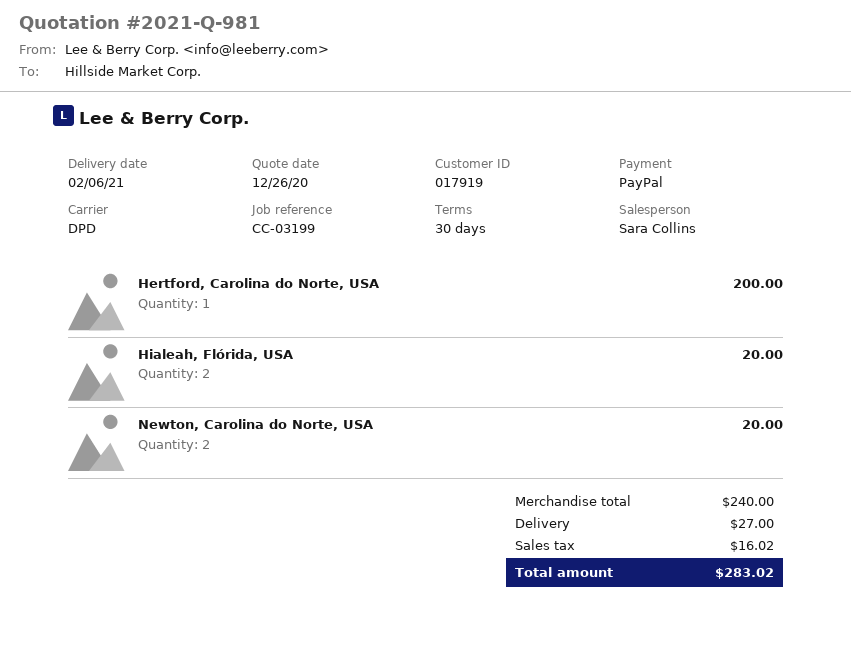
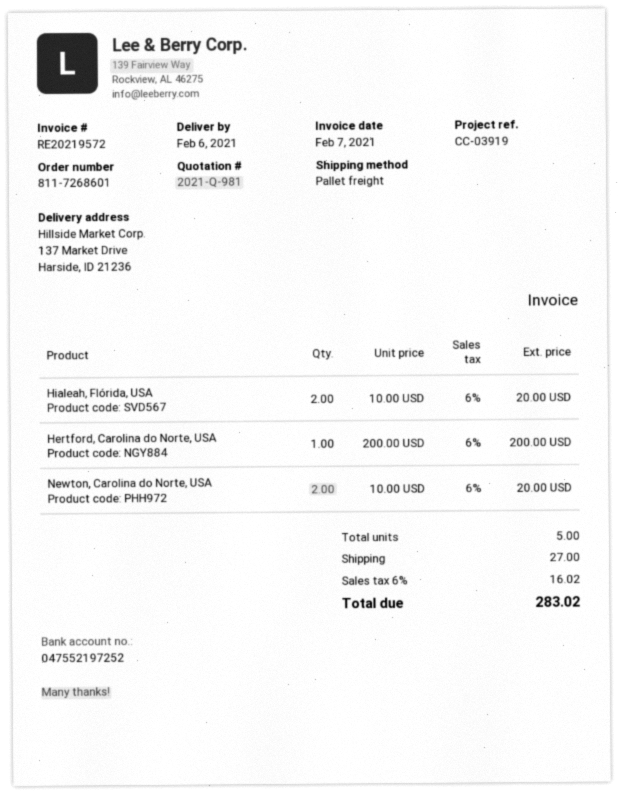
reference: CC-03199 -> CC-03919
shipping method: DPD -> pallet freight

